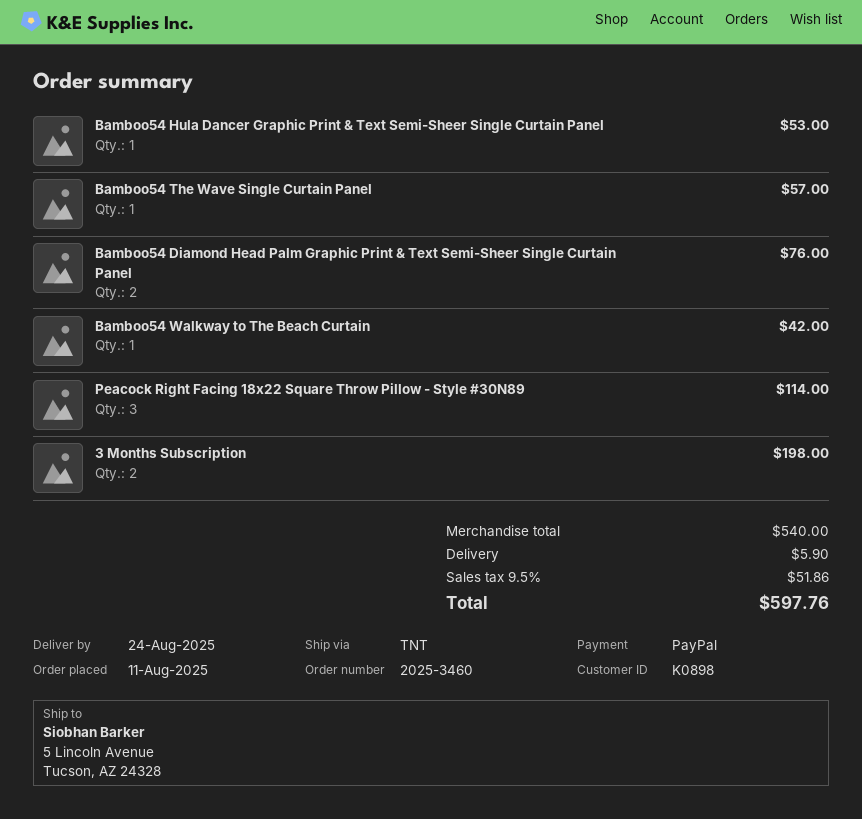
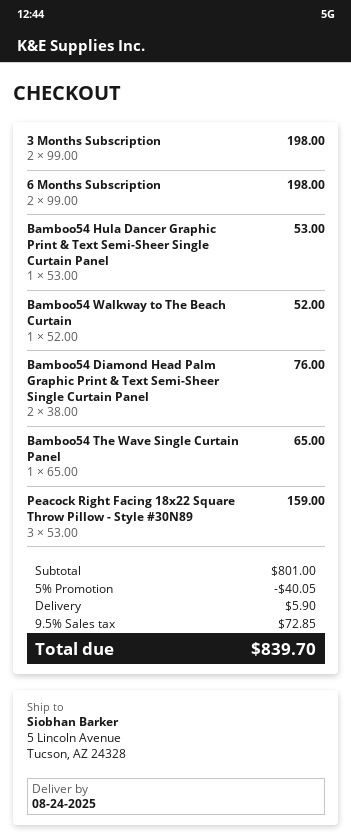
Bamboo54 The Wave Single Curtain Panel: 1 for 57.00 -> 1 for 65.00
Bamboo54 Walkway to The Beach Curtain: 1 for 42.00 -> 1 for 52.00
Peacock Right Facing 18x22 Square Throw Pillow - Style #30N89: 3 for 114.00 -> 3 for 159.00
6 Months Subscription: none -> 2 for 198.00
subtotal: 540.00 -> 801.00
discount: none -> 5% = 40.05
tax: 9.5% = 51.86 -> 9.5% = 72.85
total: 597.76 -> 839.70

